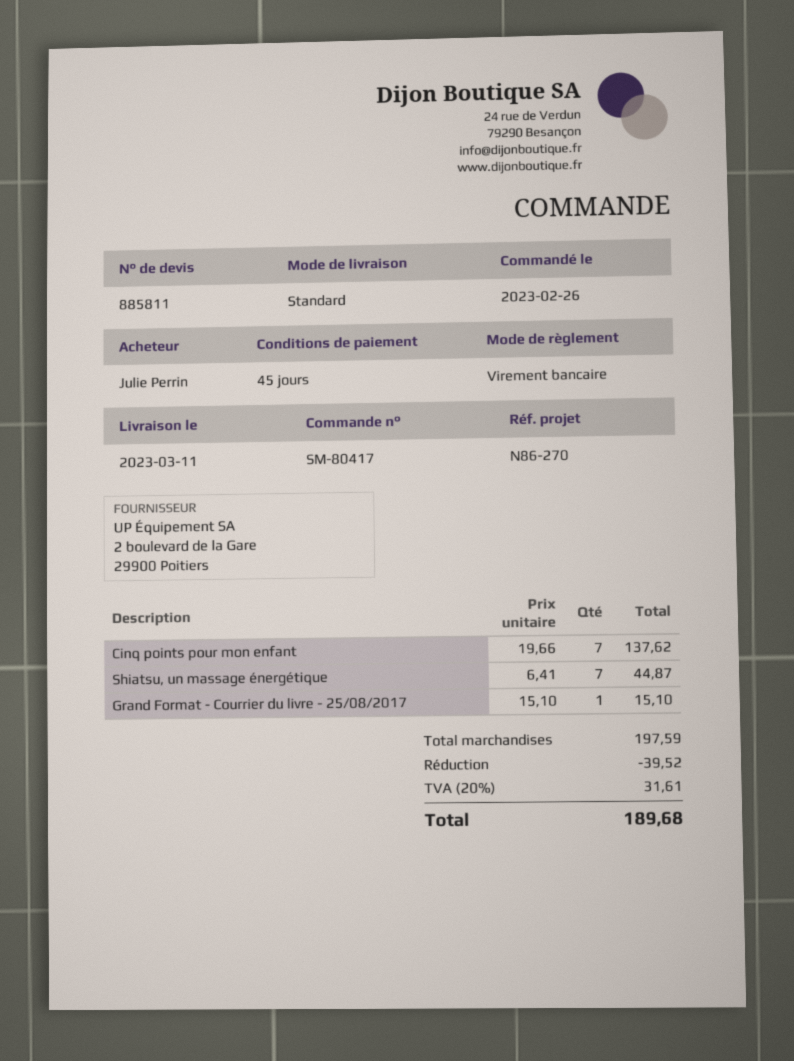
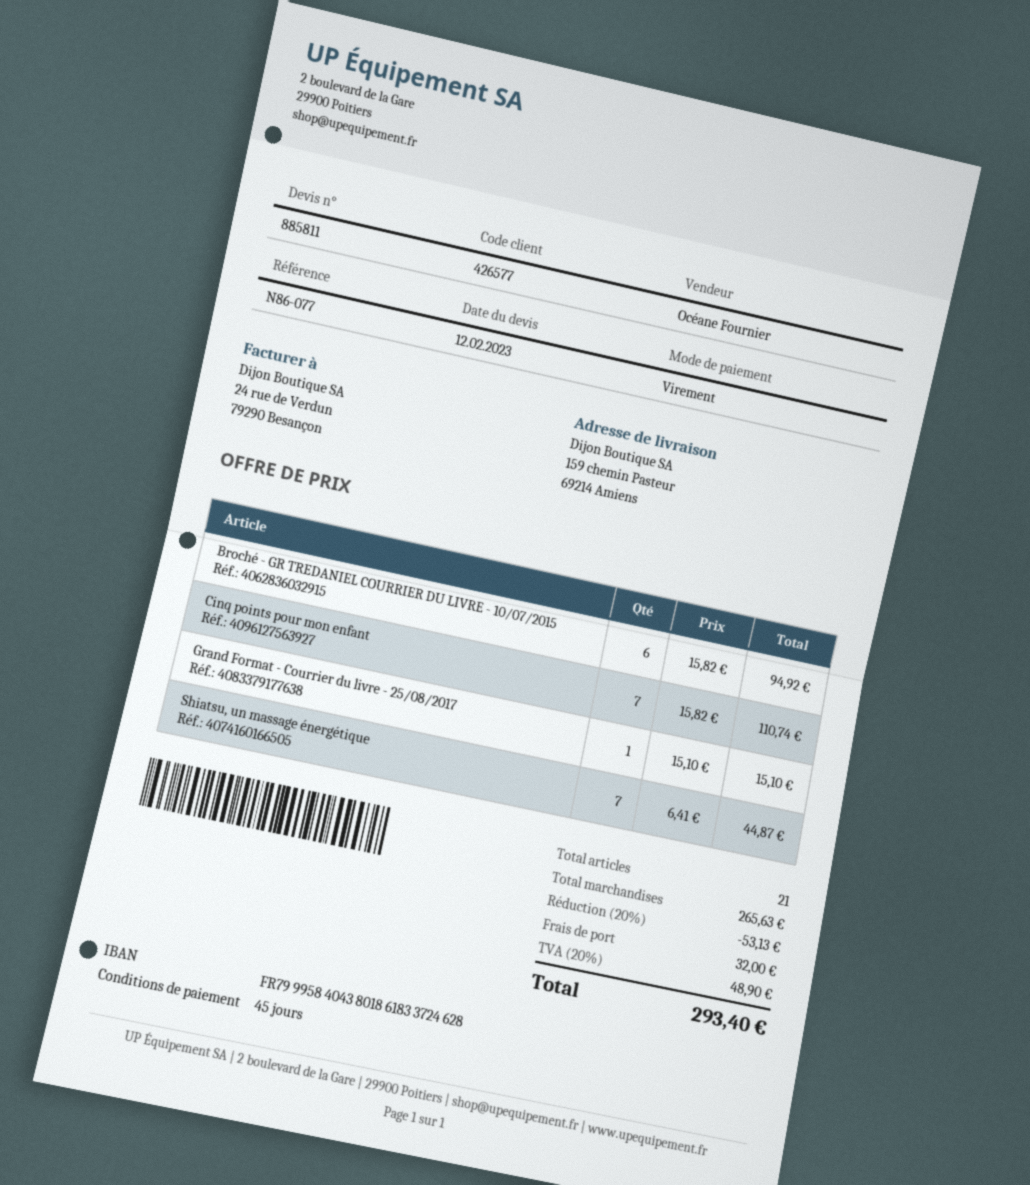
reference: N86-270 -> N86-077
Cinq points pour mon enfant: 7 x 19.66 = 137.62 -> 7 x 15.82 = 110.74
Broché - GR TREDANIEL COURRIER DU LIVRE - 10/07/2015: none -> 6 x 15.82 = 94.92
subtotal: 197.59 -> 265.63
discount: 39.52 -> 53.13
shipping: none -> 32.00
tax: 20% = 31.61 -> 20% = 48.90
total: 189.68 -> 293.40

